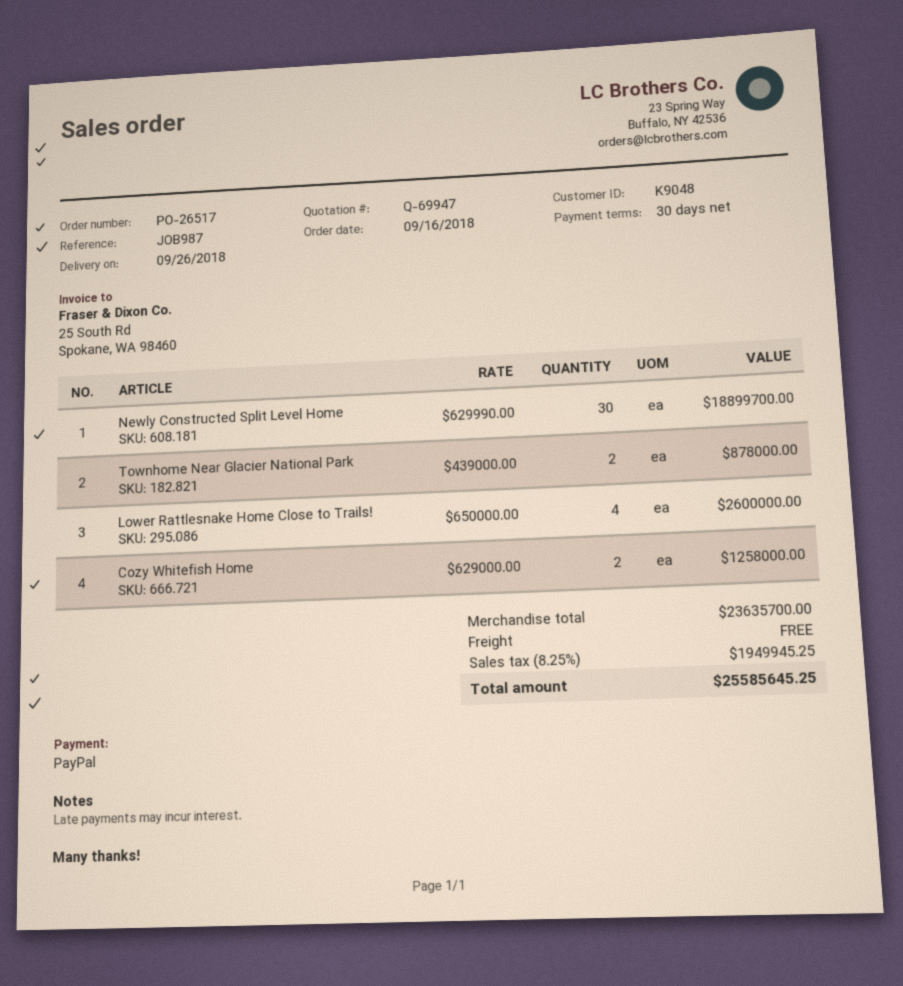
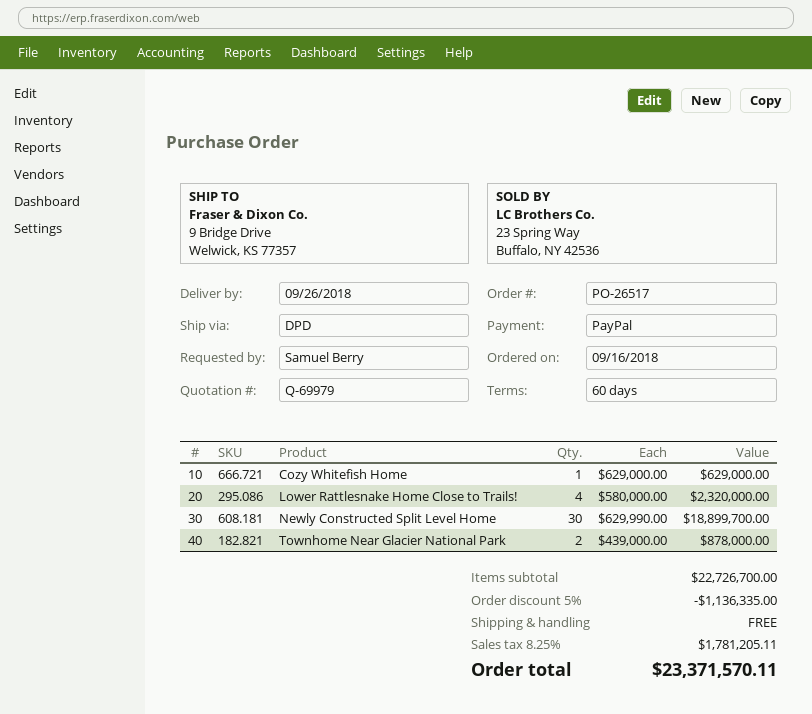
quote number: Q-69947 -> Q-69979
payment terms: 30 days -> 60 days
Lower Rattlesnake Home Close to Trails!: 4 x 650000.00 = 2600000.00 -> 4 x 580000.00 = 2320000.00
Cozy Whitefish Home: 2 x 629000.00 = 1258000.00 -> 1 x 629000.00 = 629000.00
subtotal: 23635700.00 -> 22726700.00
discount: none -> 5% = 1136335.00
tax: 8.25% = 1949945.25 -> 8.25% = 1781205.11
total: 25585645.25 -> 23371570.11

